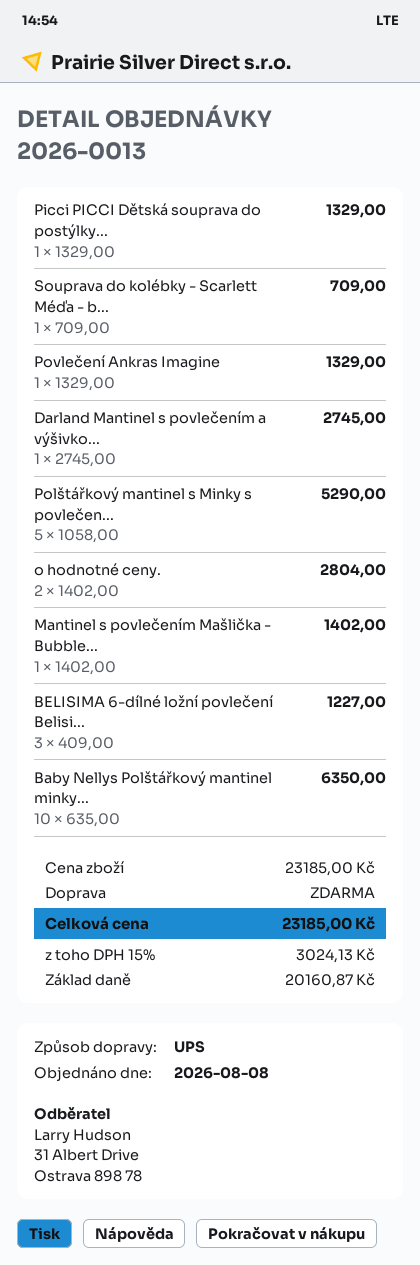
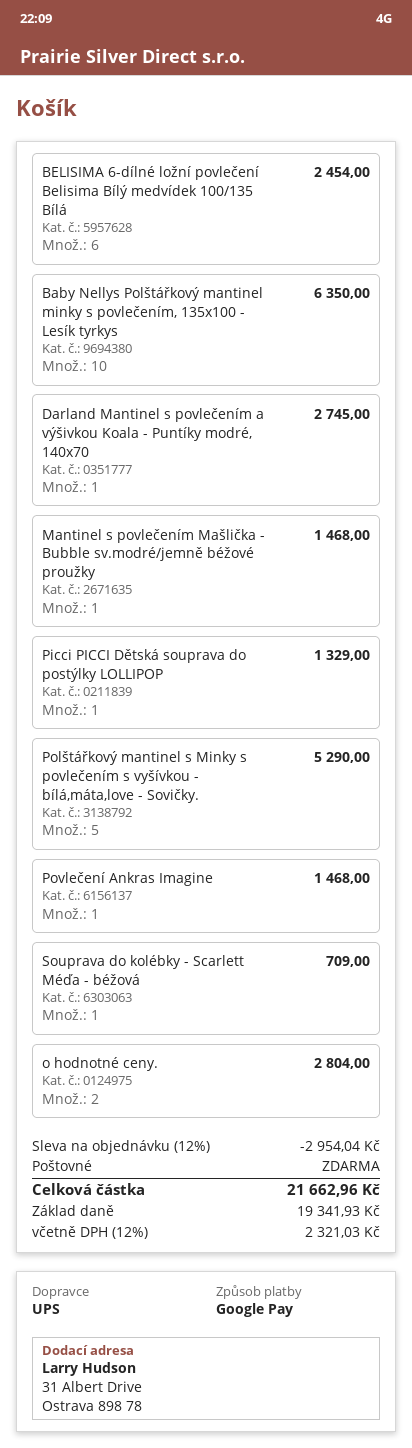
Povlečení Ankras Imagine: 1 for 1329.00 -> 1 for 1468.00
Mantinel s povlečením Mašlička - Bubble...: 1 for 1402.00 -> 1 for 1468.00
BELISIMA 6-dílné ložní povlečení Belisi...: 3 for 1227.00 -> 6 for 2454.00
discount: none -> 12% = 2954.04
net: 20160.87 -> 19341.93
tax: 15% = 3024.13 -> 12% = 2321.03
total: 23185.00 -> 21662.96

